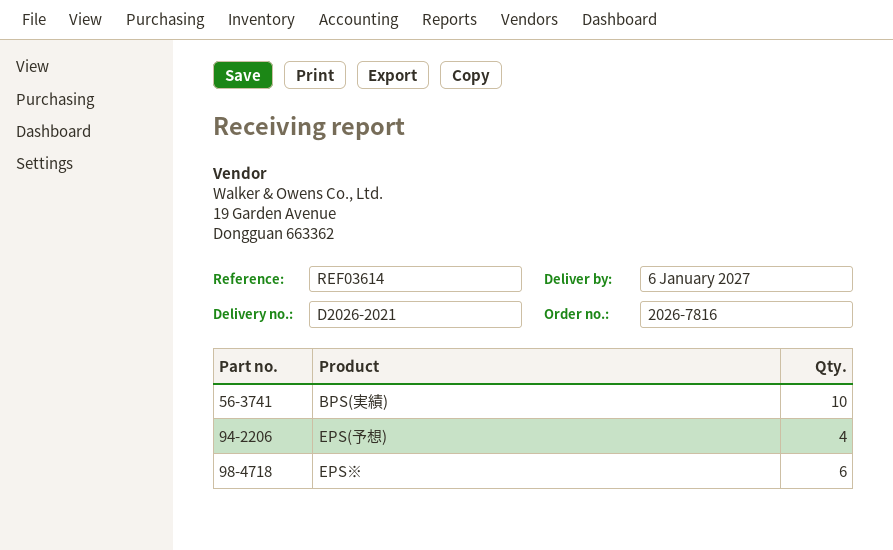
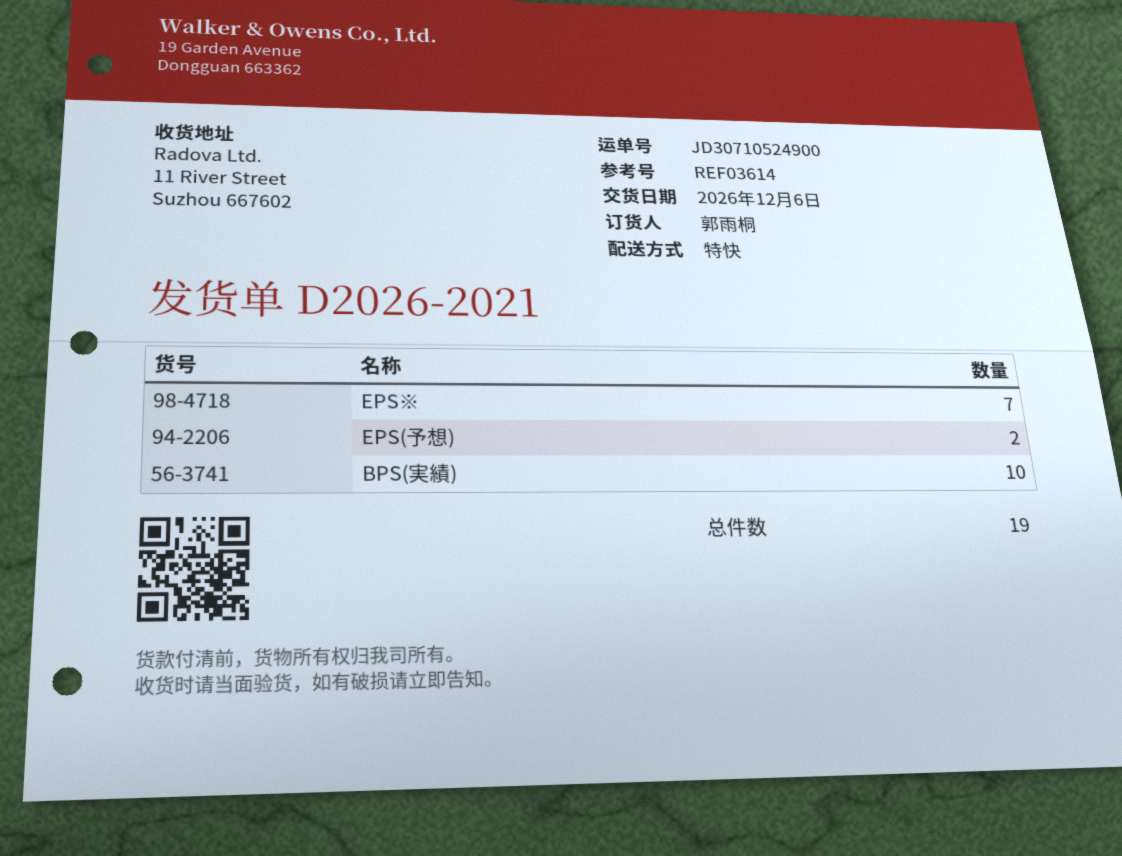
delivery date: 2027-01-06 -> 2026-12-06
EPS(予想): 4 -> 2
EPS※: 6 -> 7

